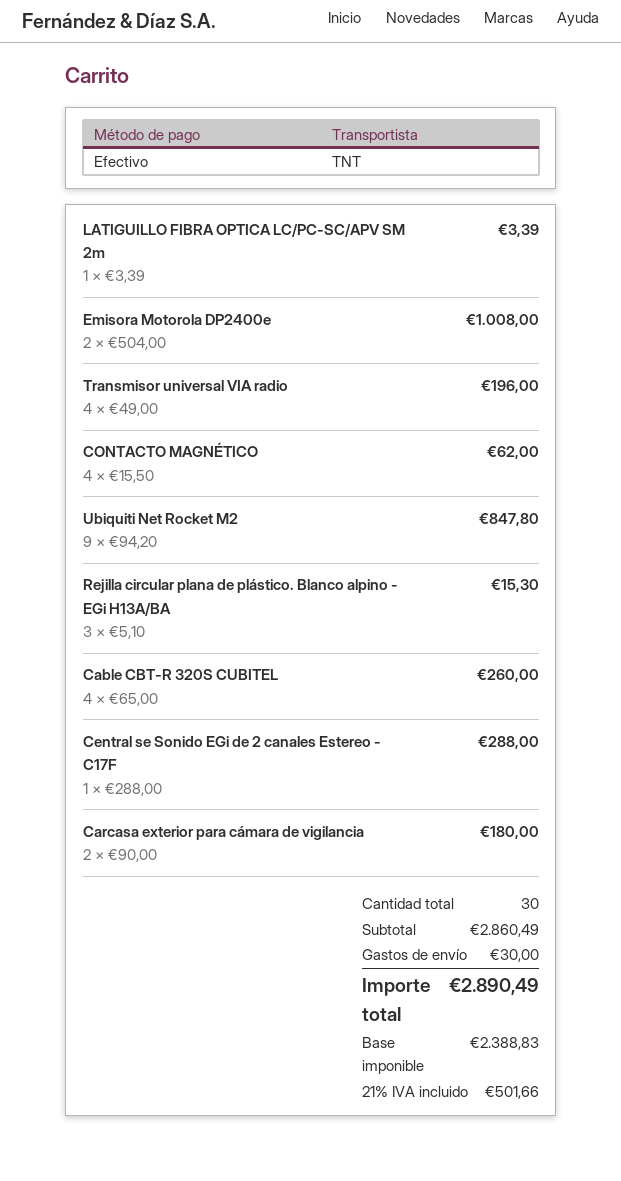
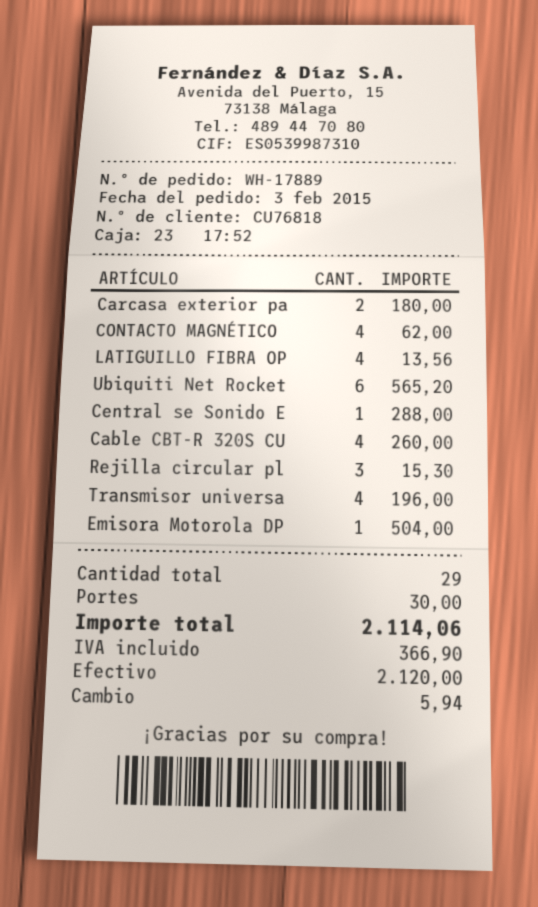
LATIGUILLO FIBRA OPTICA LC/PC-SC/APV SM 2m: 1 for 3.39 -> 4 for 13.56
Emisora Motorola DP2400e: 2 for 1008.00 -> 1 for 504.00
Ubiquiti Net Rocket M2: 9 for 847.80 -> 6 for 565.20
total quantity: 30 -> 29
tax: 501.66 -> 366.90
total: 2890.49 -> 2114.06

